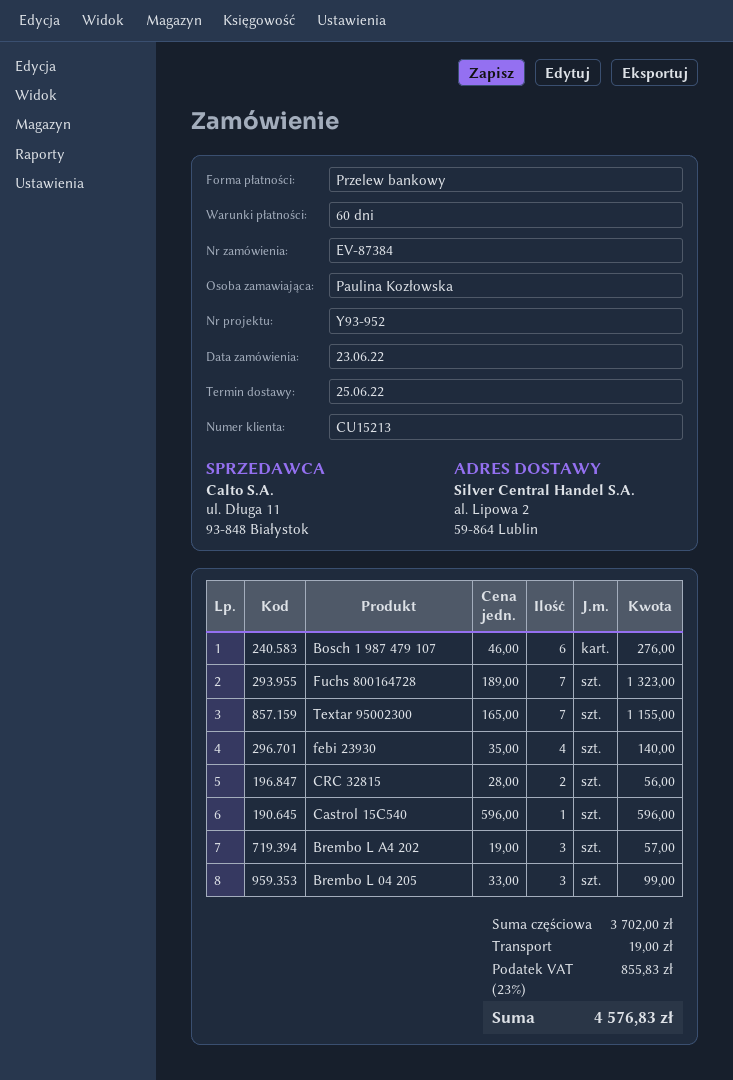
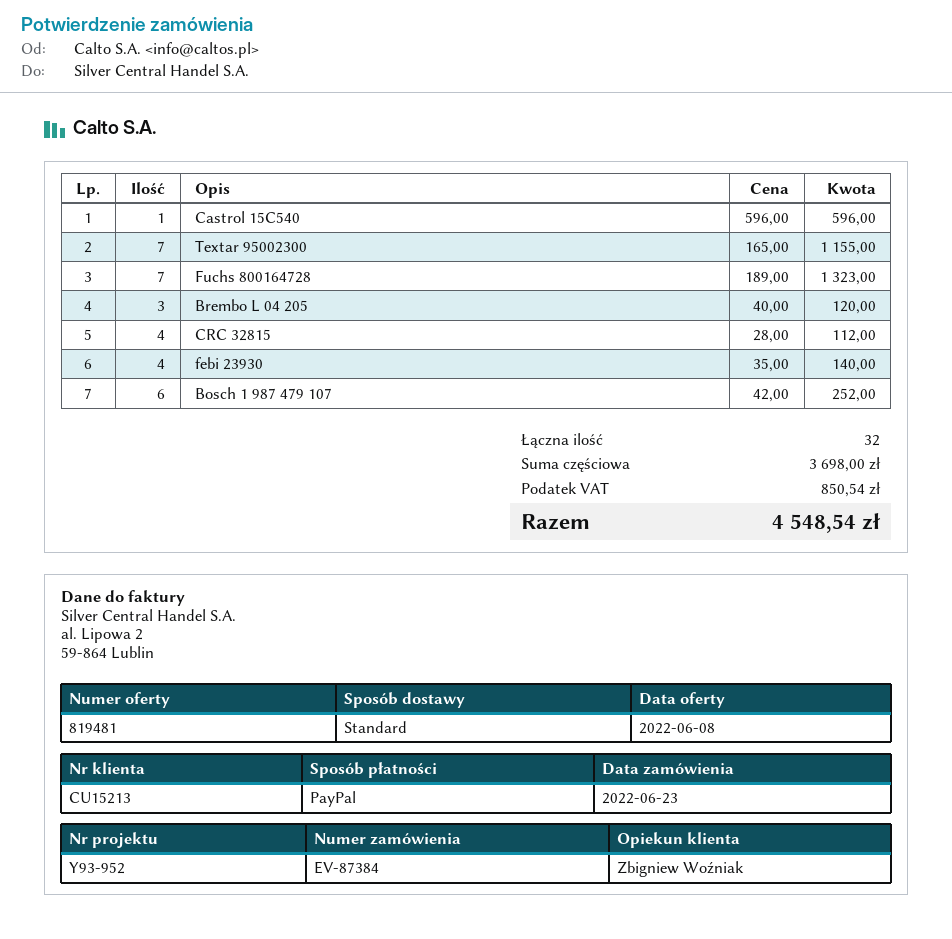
payment method: bank transfer -> PayPal
Bosch 1 987 479 107: 6 x 46.00 = 276.00 -> 6 x 42.00 = 252.00
CRC 32815: 2 x 28.00 = 56.00 -> 4 x 28.00 = 112.00
Brembo L A4 202: 3 x 19.00 = 57.00 -> none
Brembo L 04 205: 3 x 33.00 = 99.00 -> 3 x 40.00 = 120.00
subtotal: 3702.00 -> 3698.00
shipping: 19.00 -> none
tax: 855.83 -> 850.54
total: 4576.83 -> 4548.54

